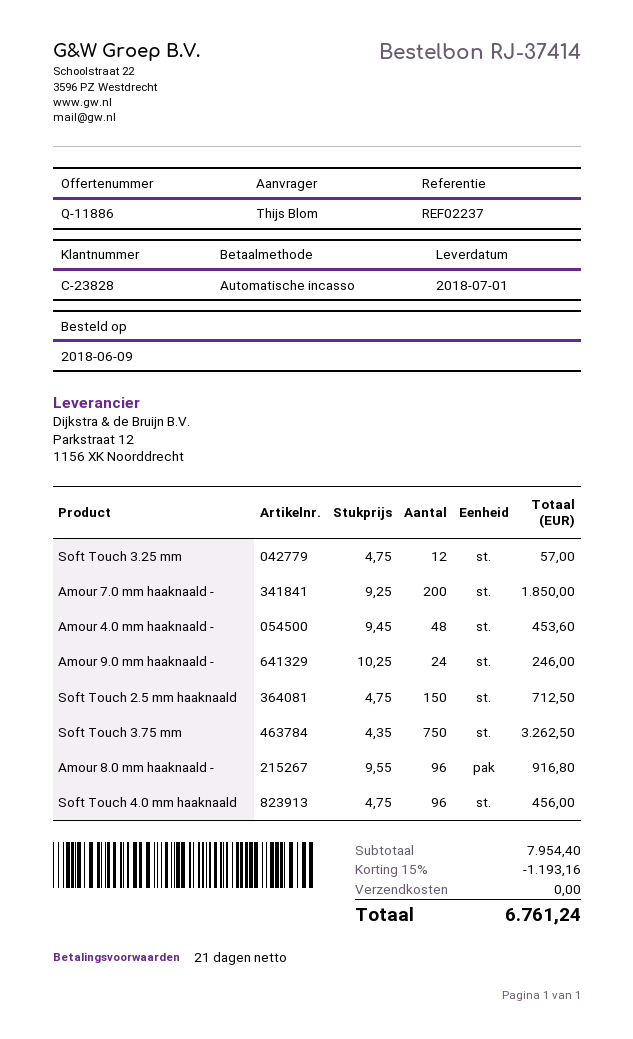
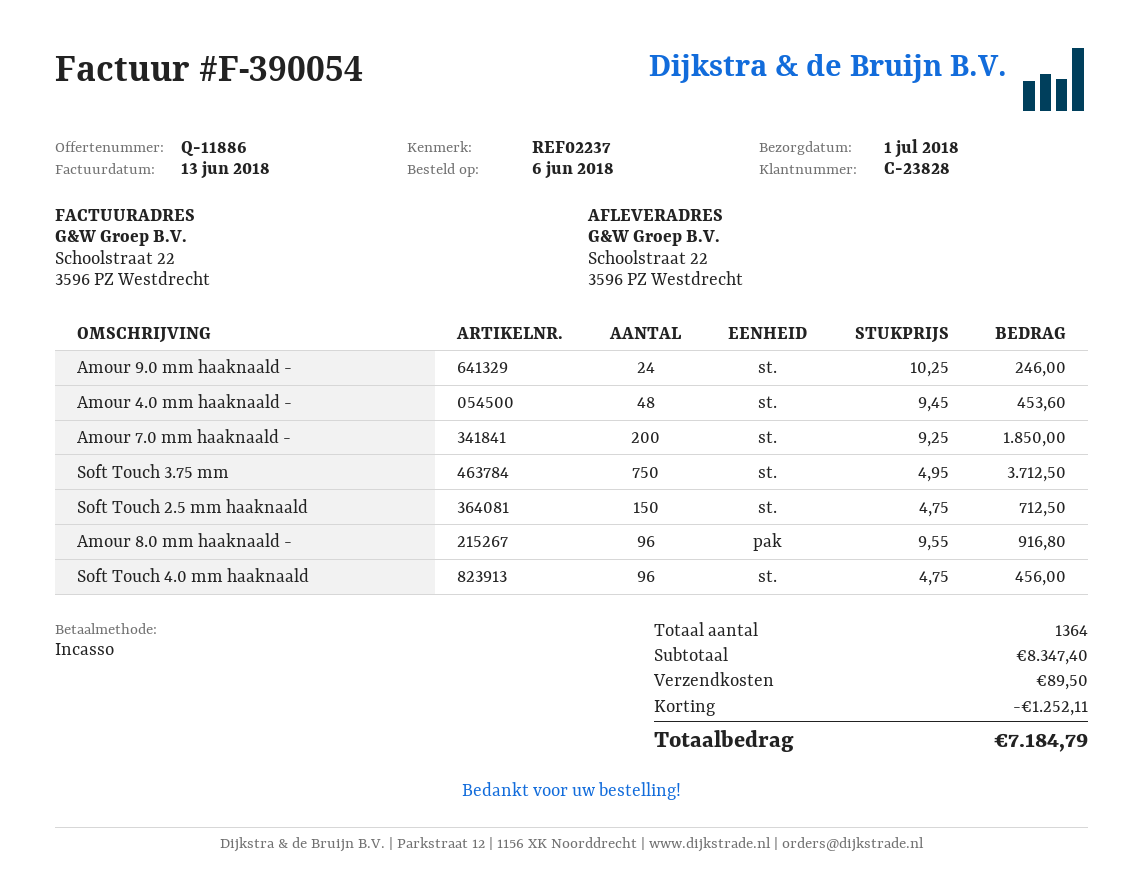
order date: 2018-06-09 -> 2018-06-06
Soft Touch 3.25 mm: 12 x 4.75 = 57.00 -> none
Soft Touch 3.75 mm: 750 x 4.35 = 3262.50 -> 750 x 4.95 = 3712.50
subtotal: 7954.40 -> 8347.40
discount: 1193.16 -> 1252.11
shipping: 0.00 -> 89.50
total: 6761.24 -> 7184.79

